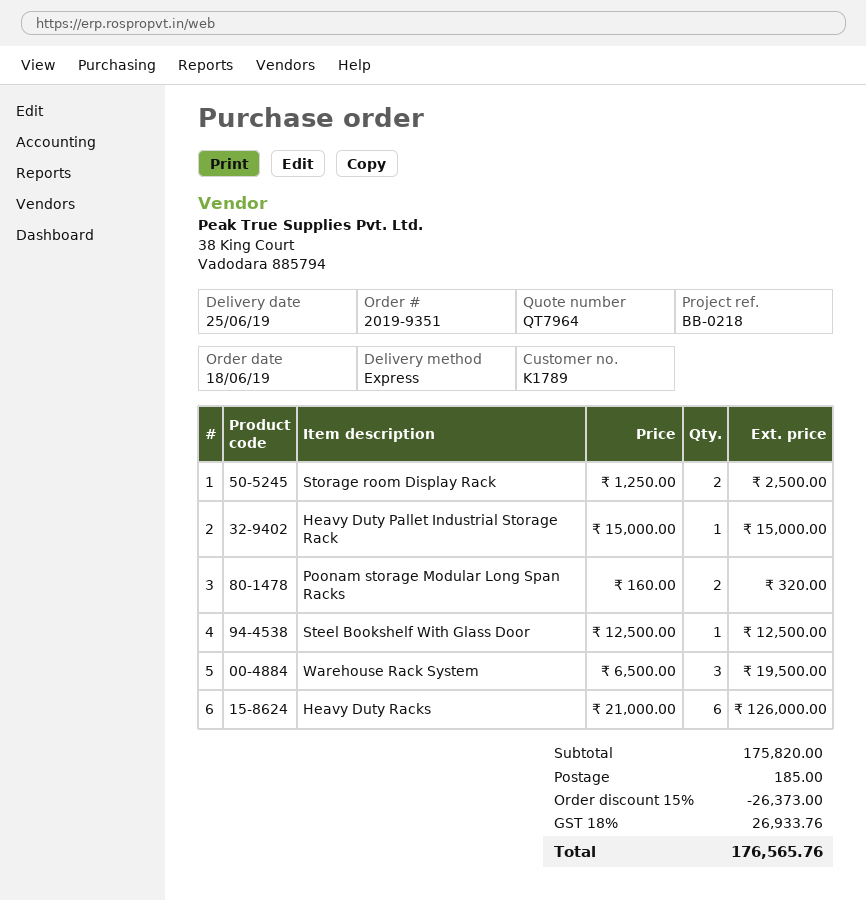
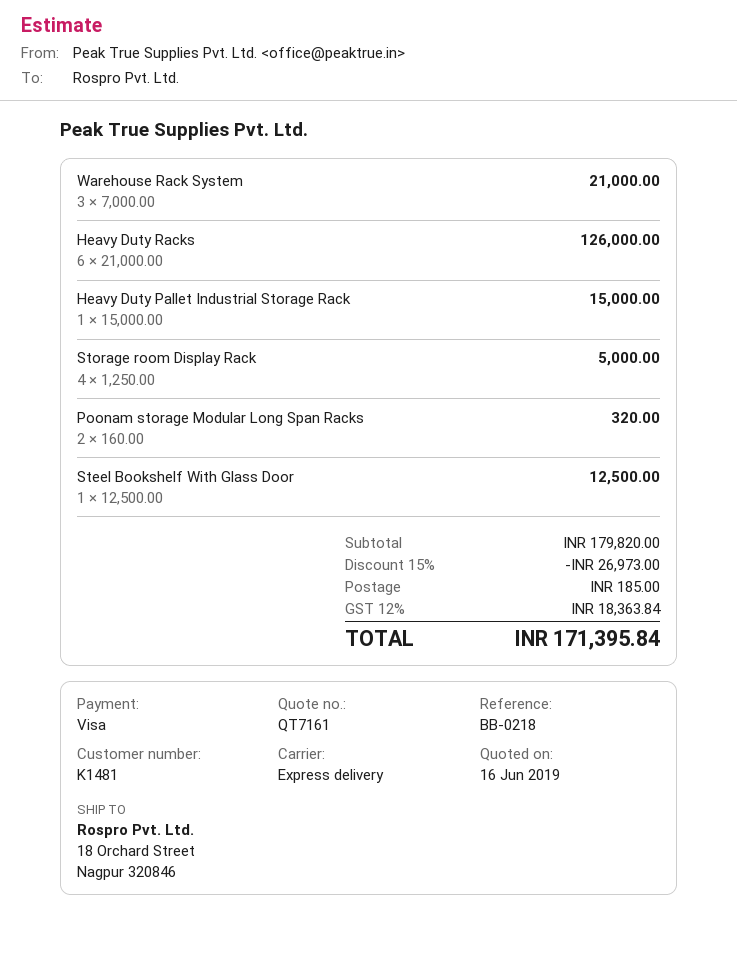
quote number: QT7964 -> QT7161
customer number: K1789 -> K1481
Storage room Display Rack: 2 x 1250.00 = 2500.00 -> 4 x 1250.00 = 5000.00
Warehouse Rack System: 3 x 6500.00 = 19500.00 -> 3 x 7000.00 = 21000.00
subtotal: 175820.00 -> 179820.00
discount: 15% = 26373.00 -> 15% = 26973.00
tax: 18% = 26933.76 -> 12% = 18363.84
total: 176565.76 -> 171395.84

